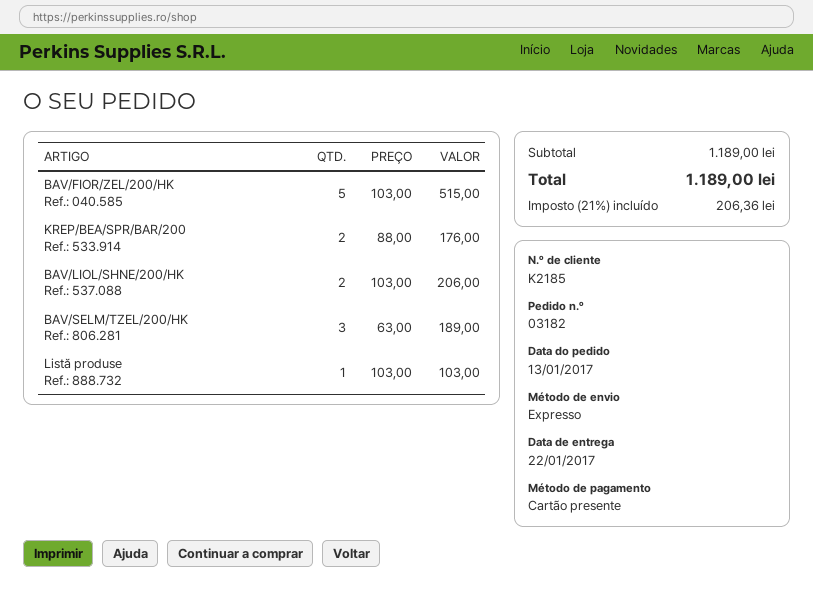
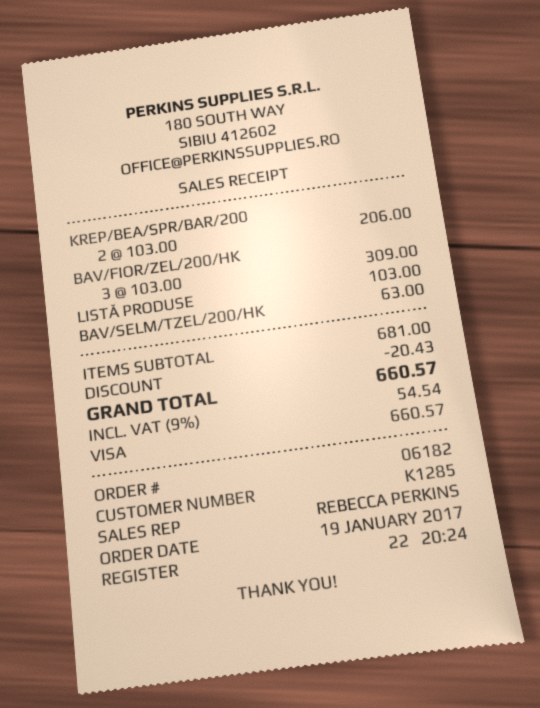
order number: 03182 -> 06182
order date: 2017-01-13 -> 2017-01-19
customer number: K2185 -> K1285
payment method: gift card -> Visa
BAV/FIOR/ZEL/200/HK: 5 x 103.00 = 515.00 -> 3 x 103.00 = 309.00
KREP/BEA/SPR/BAR/200: 2 x 88.00 = 176.00 -> 2 x 103.00 = 206.00
BAV/LIOL/SHNE/200/HK: 2 x 103.00 = 206.00 -> none
BAV/SELM/TZEL/200/HK: 3 x 63.00 = 189.00 -> 1 x 63.00 = 63.00
subtotal: 1189.00 -> 681.00
discount: none -> 20.43
tax: 21% = 206.36 -> 9% = 54.54
total: 1189.00 -> 660.57

